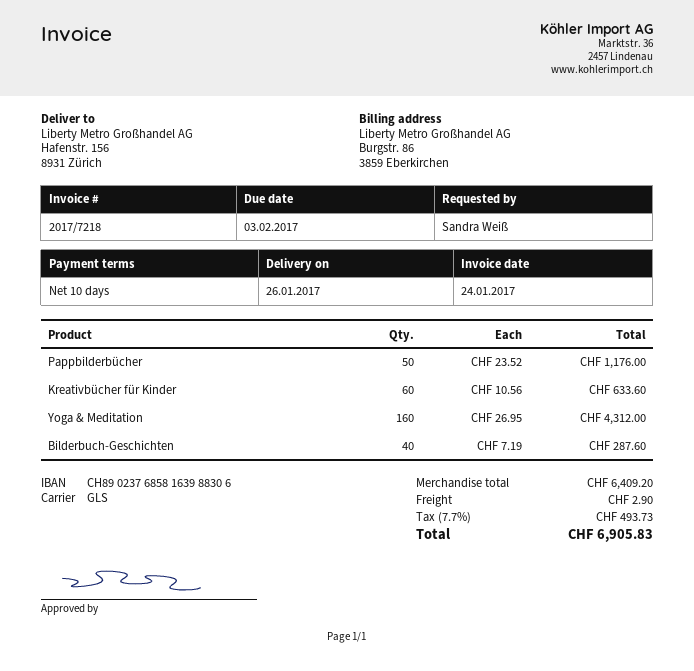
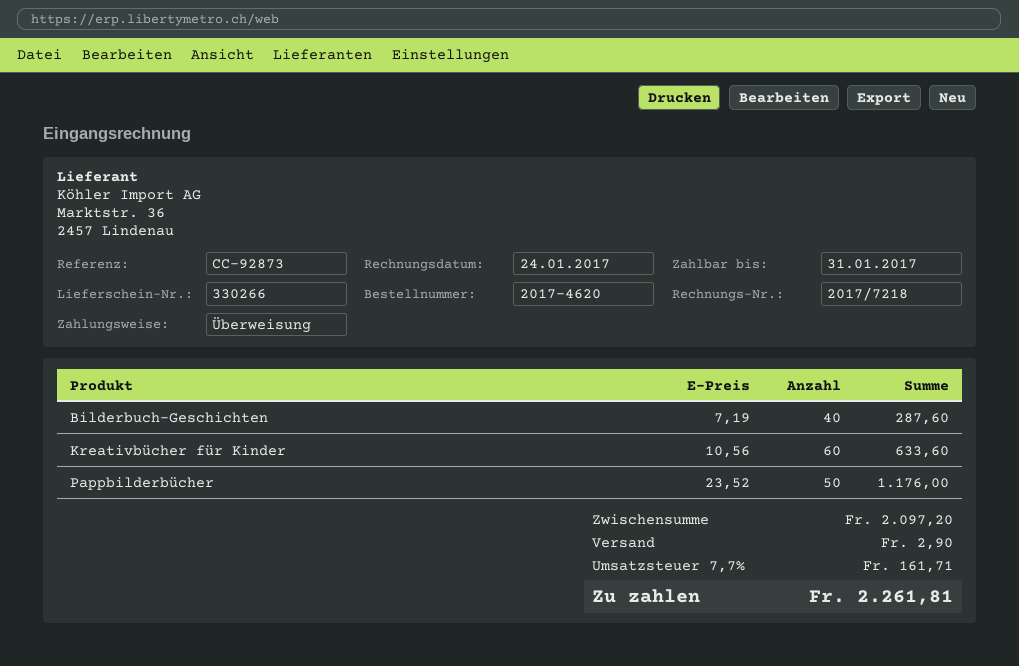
due date: 2017-02-03 -> 2017-01-31
Yoga & Meditation: 160 x 26.95 = 4312.00 -> none
subtotal: 6409.20 -> 2097.20
tax: 7.7% = 493.73 -> 7.7% = 161.71
total: 6905.83 -> 2261.81

